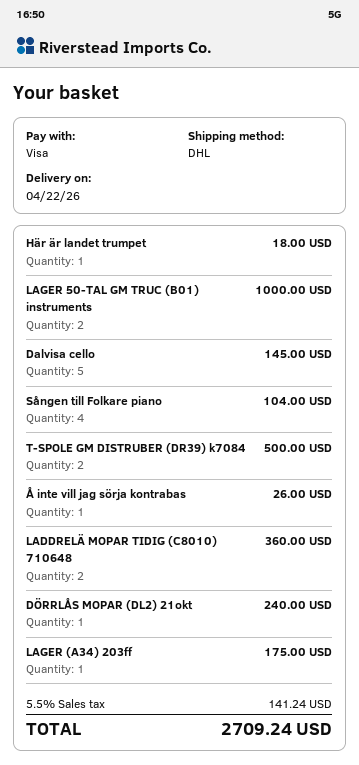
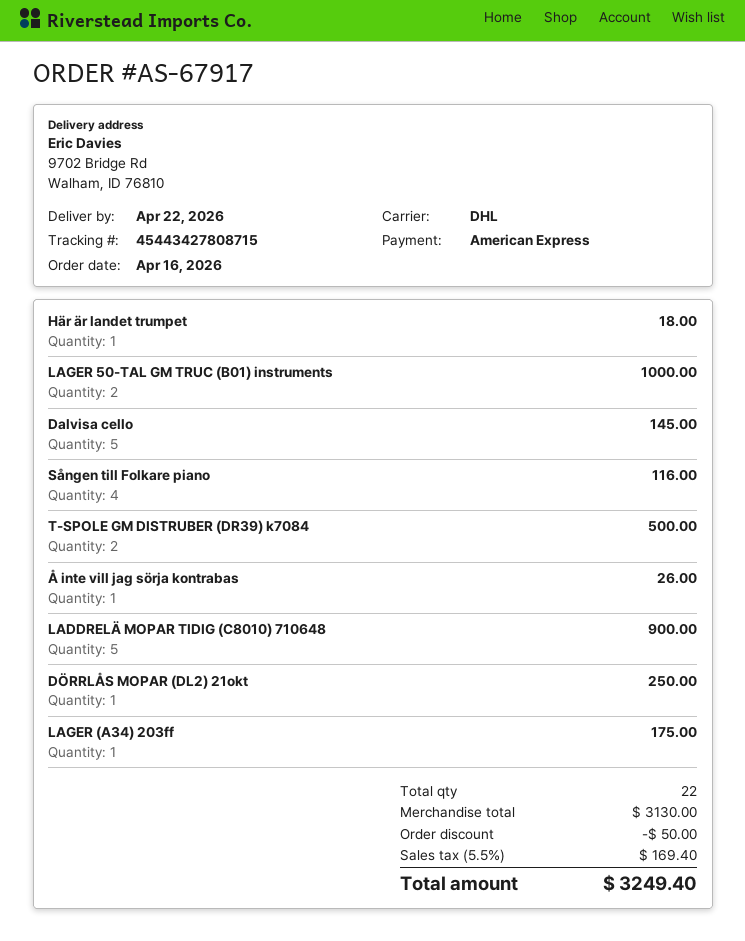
payment method: Visa -> American Express
Sången till Folkare piano: 4 for 104.00 -> 4 for 116.00
LADDRELÄ MOPAR TIDIG (C8010) 710648: 2 for 360.00 -> 5 for 900.00
DÖRRLÅS MOPAR (DL2) 21okt: 1 for 240.00 -> 1 for 250.00
discount: none -> 50.00
tax: 5.5% = 141.24 -> 5.5% = 169.40
total: 2709.24 -> 3249.40

